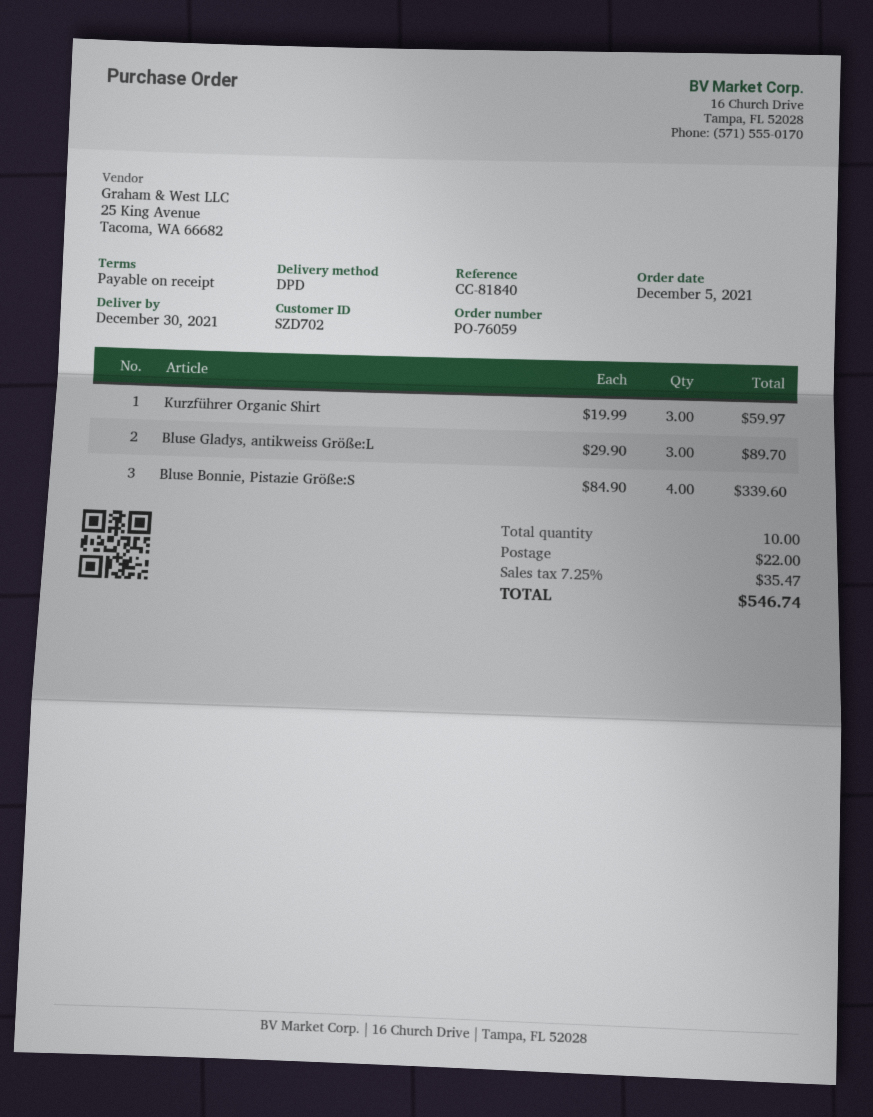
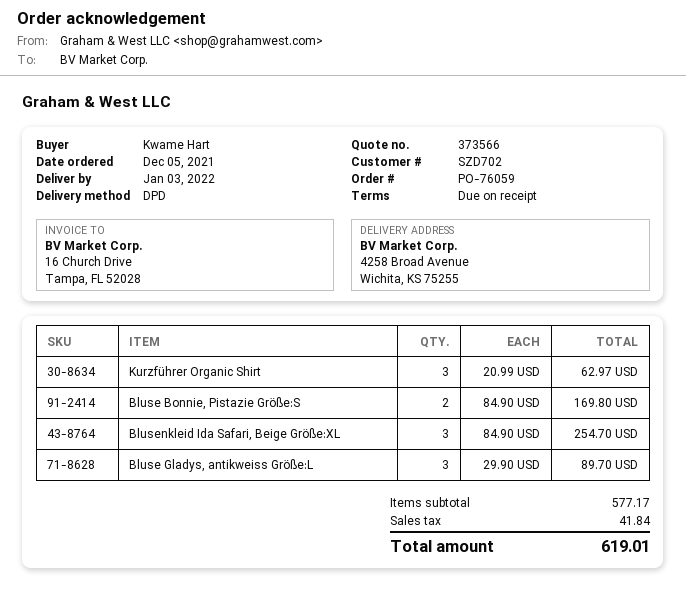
delivery date: 2021-12-30 -> 2022-01-03
Kurzführer Organic Shirt: 3 x 19.99 = 59.97 -> 3 x 20.99 = 62.97
Bluse Bonnie, Pistazie Größe:S: 4 x 84.90 = 339.60 -> 2 x 84.90 = 169.80
Blusenkleid Ida Safari, Beige Größe:XL: none -> 3 x 84.90 = 254.70
shipping: 22.00 -> none
tax: 35.47 -> 41.84
total: 546.74 -> 619.01

